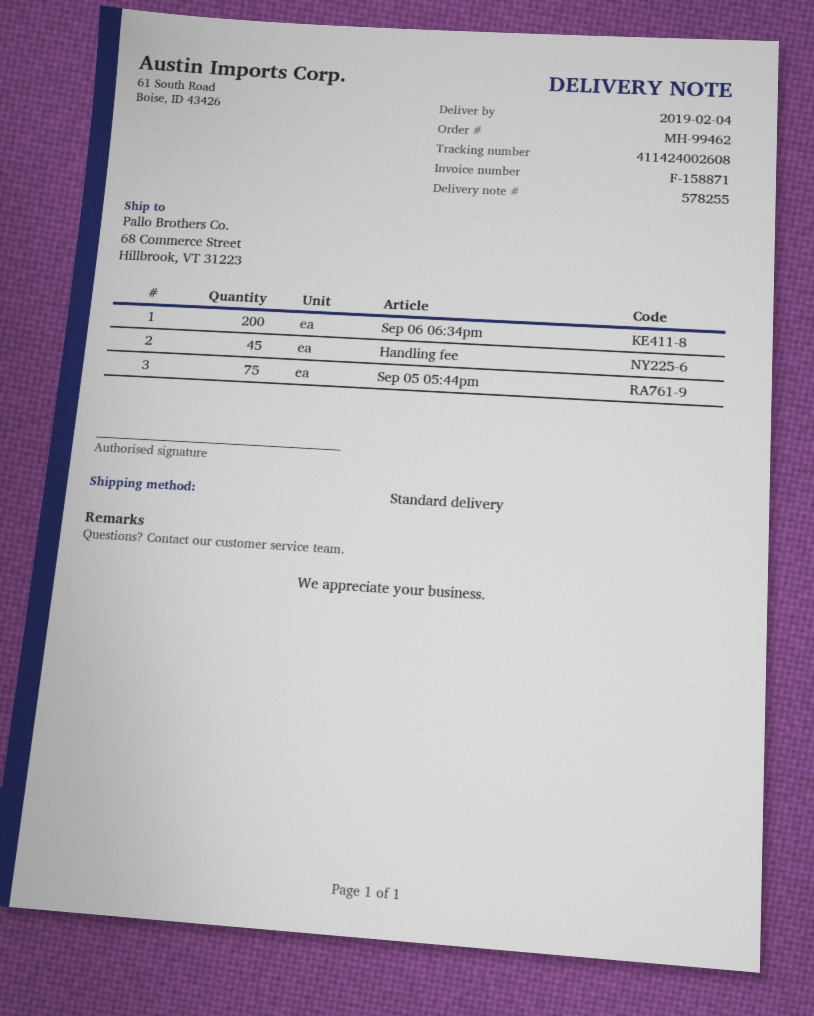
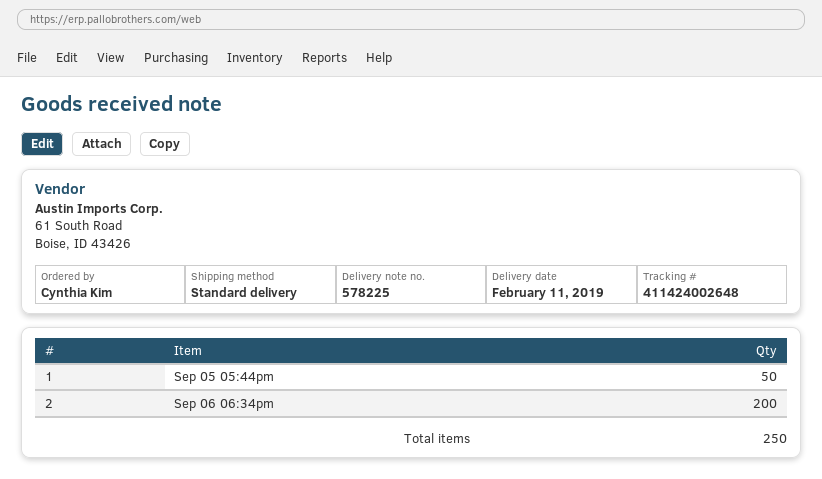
delivery note number: 578255 -> 578225
delivery date: 2019-02-04 -> 2019-02-11
tracking number: 411424002608 -> 411424002648
Handling fee: 45 -> none
Sep 05 05:44pm: 75 -> 50

